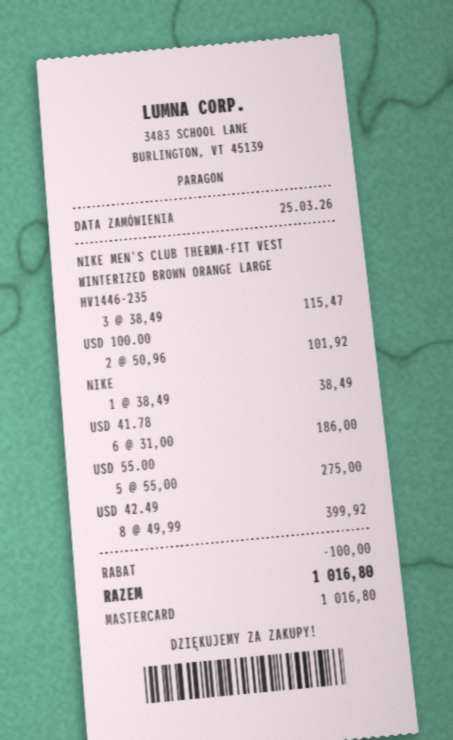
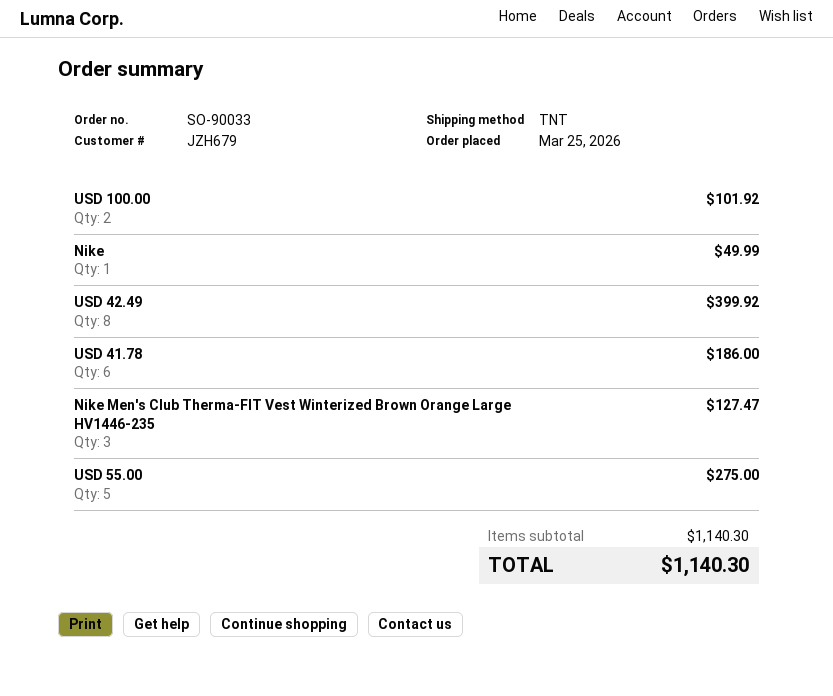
NIKE MEN'S CLUB THERMA-FIT VEST WINTERIZED BROWN ORANGE LARGE HV1446-235: 3 for 115.47 -> 3 for 127.47
NIKE: 1 for 38.49 -> 1 for 49.99
discount: 100.00 -> none
total: 1016.80 -> 1140.30

